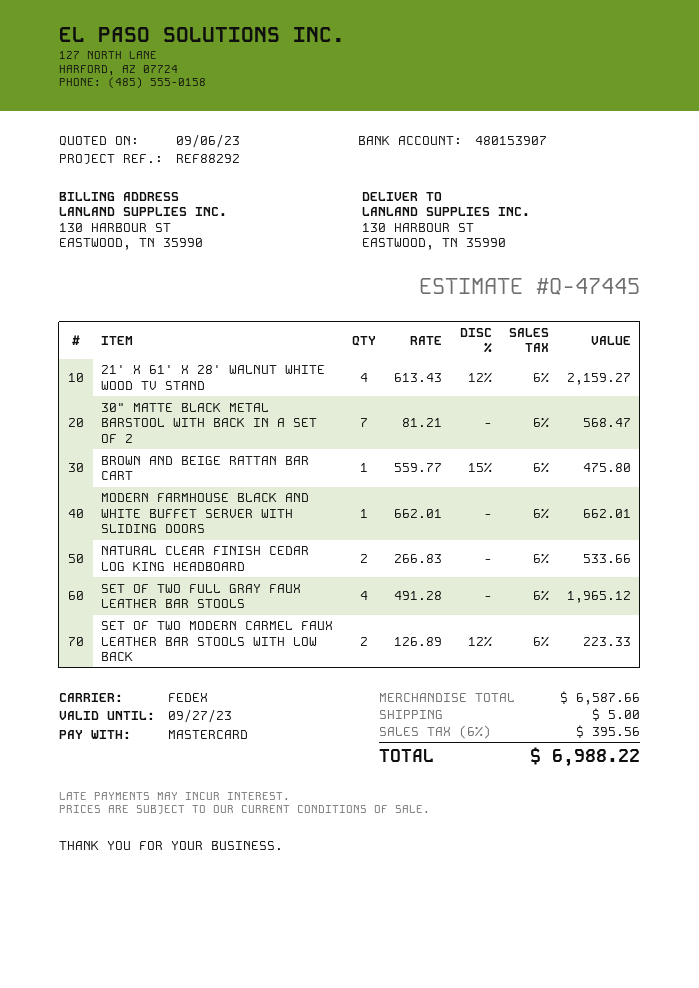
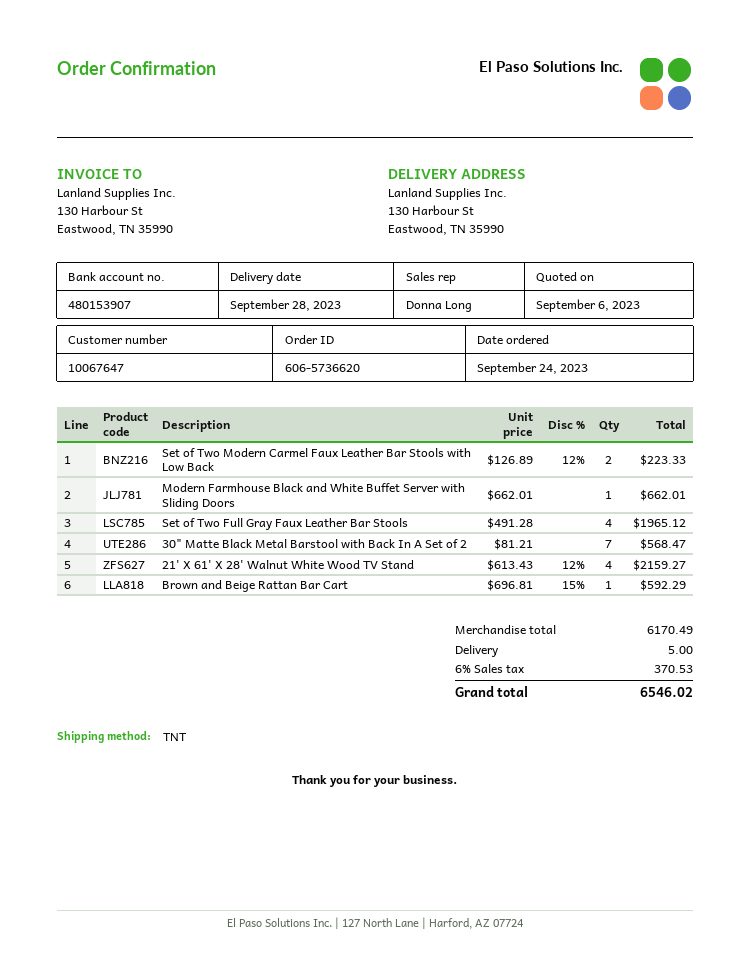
shipping method: FedEx -> TNT
BROWN AND BEIGE RATTAN BAR CART: 1 x 559.77 - 15% = 475.80 -> 1 x 696.81 - 15% = 592.29
NATURAL CLEAR FINISH CEDAR LOG KING HEADBOARD: 2 x 266.83 = 533.66 -> none
subtotal: 6587.66 -> 6170.49
tax: 6% = 395.56 -> 6% = 370.53
total: 6988.22 -> 6546.02

